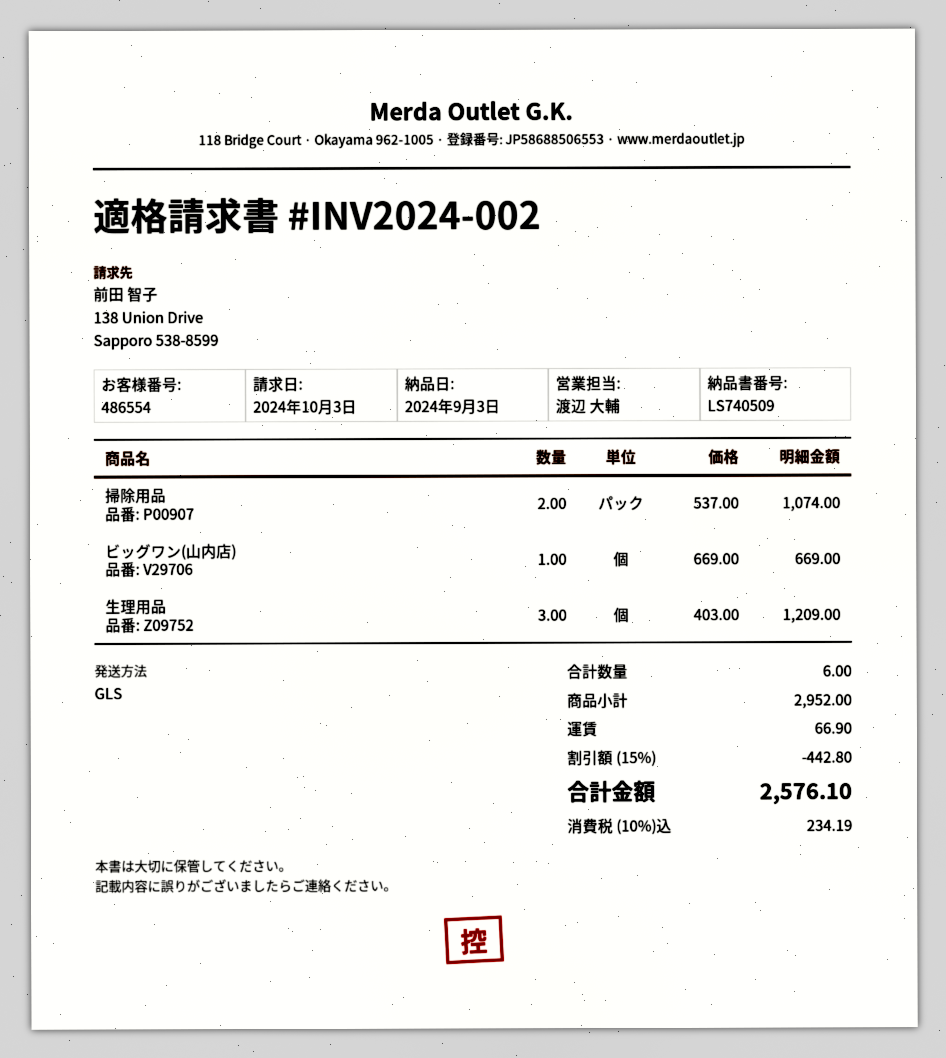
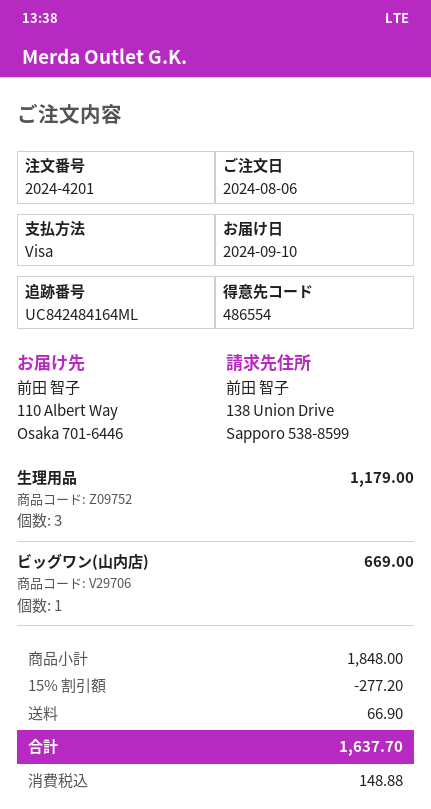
delivery date: 2024-09-03 -> 2024-09-10
掃除用品: 2 for 1074.00 -> none
生理用品: 3 for 1209.00 -> 3 for 1179.00
subtotal: 2952.00 -> 1848.00
discount: 15% = 442.80 -> 15% = 277.20
tax: 234.19 -> 148.88
total: 2576.10 -> 1637.70

